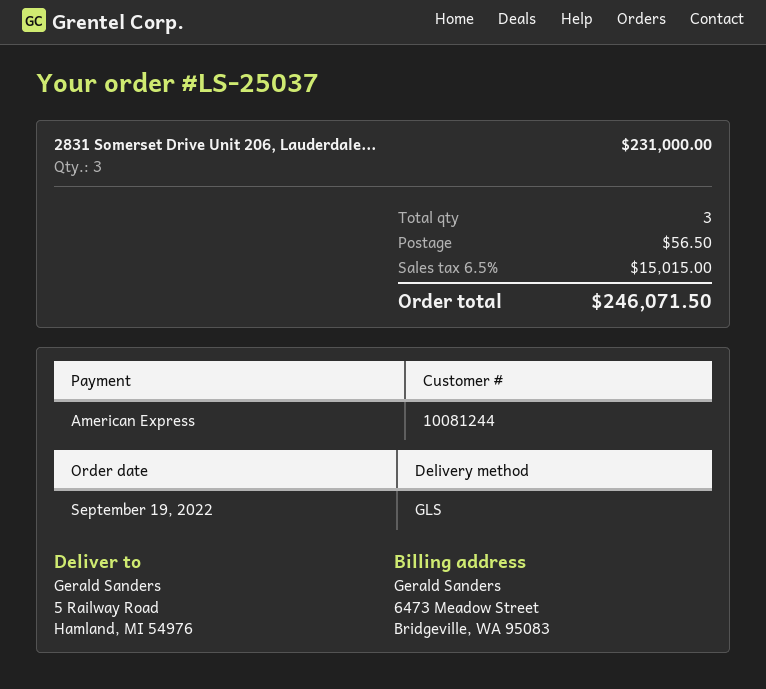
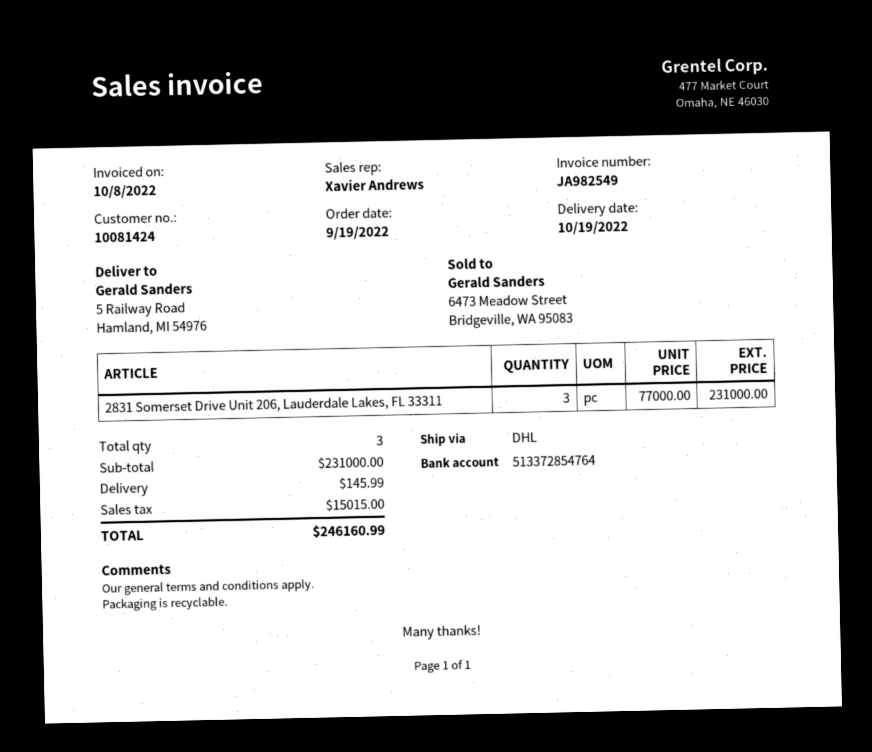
customer number: 10081244 -> 10081424
shipping method: GLS -> DHL
shipping: 56.50 -> 145.99
total: 246071.50 -> 246160.99

